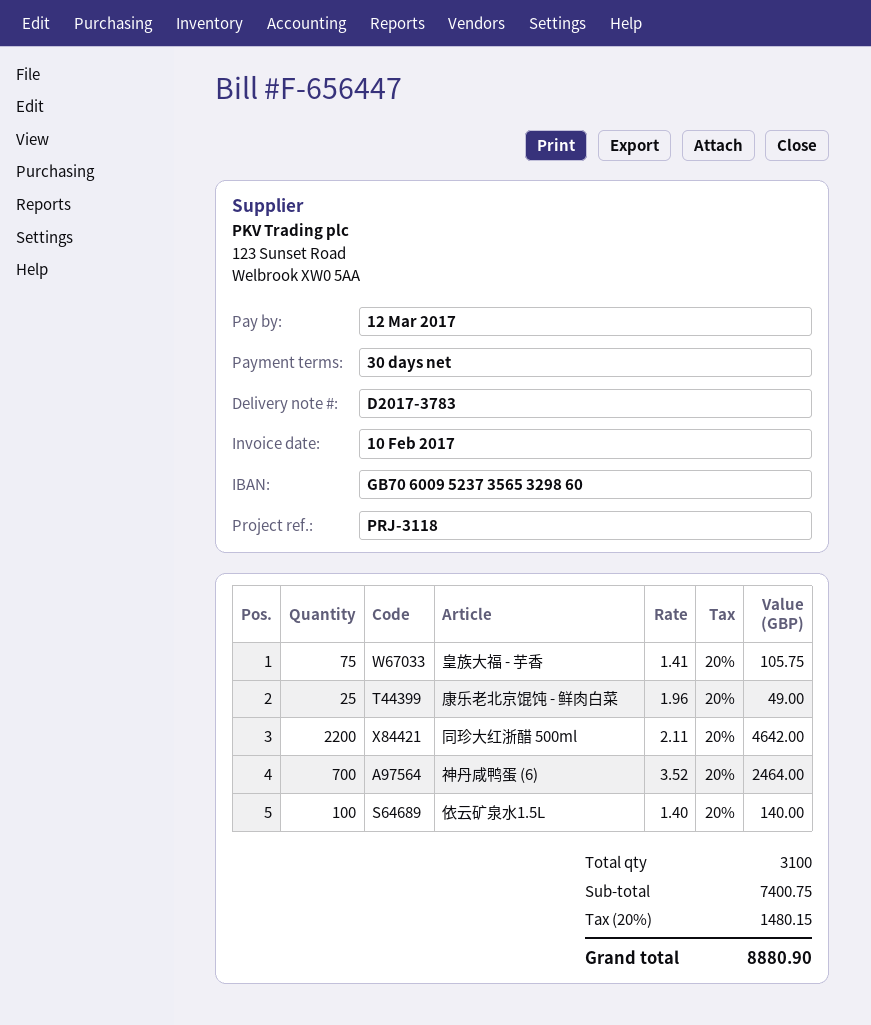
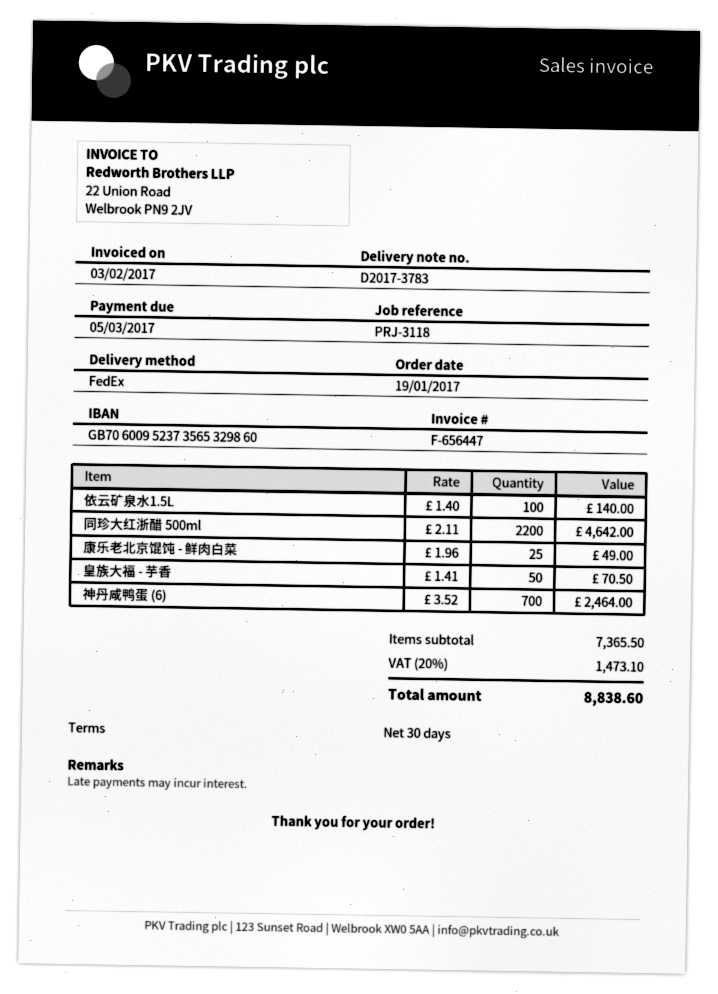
invoice date: 2017-02-10 -> 2017-02-03
due date: 2017-03-12 -> 2017-03-05
皇族大福 - 芋香: 75 x 1.41 = 105.75 -> 50 x 1.41 = 70.50
subtotal: 7400.75 -> 7365.50
tax: 20% = 1480.15 -> 20% = 1473.10
total: 8880.90 -> 8838.60

